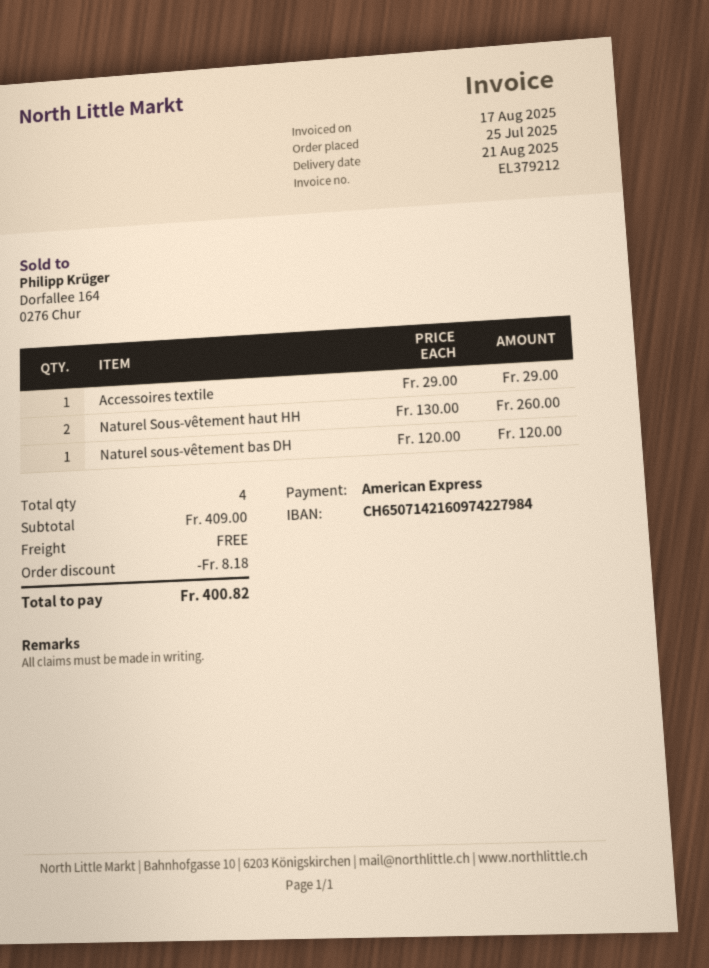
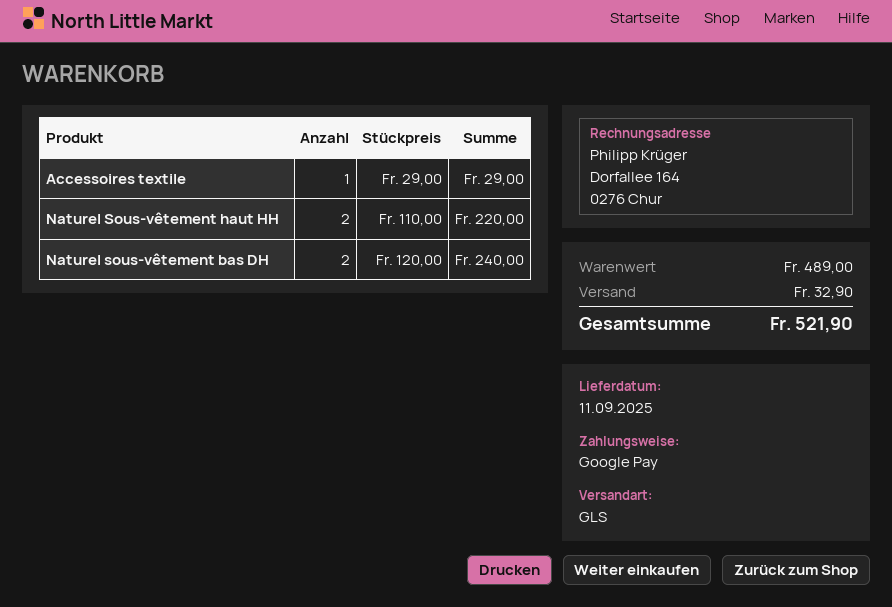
delivery date: 2025-08-21 -> 2025-09-11
payment method: American Express -> Google Pay
Naturel Sous-vêtement haut HH: 2 x 130.00 = 260.00 -> 2 x 110.00 = 220.00
Naturel sous-vêtement bas DH: 1 x 120.00 = 120.00 -> 2 x 120.00 = 240.00
subtotal: 409.00 -> 489.00
discount: 8.18 -> none
shipping: 0.00 -> 32.90
total: 400.82 -> 521.90

